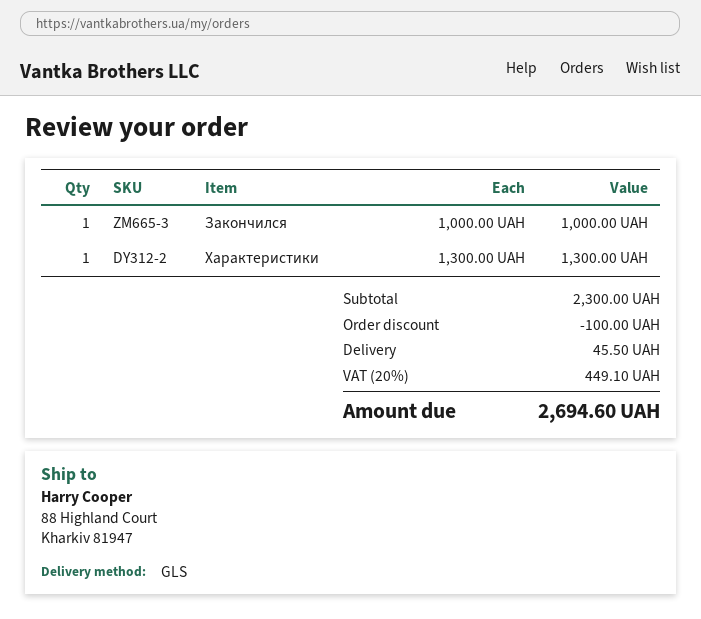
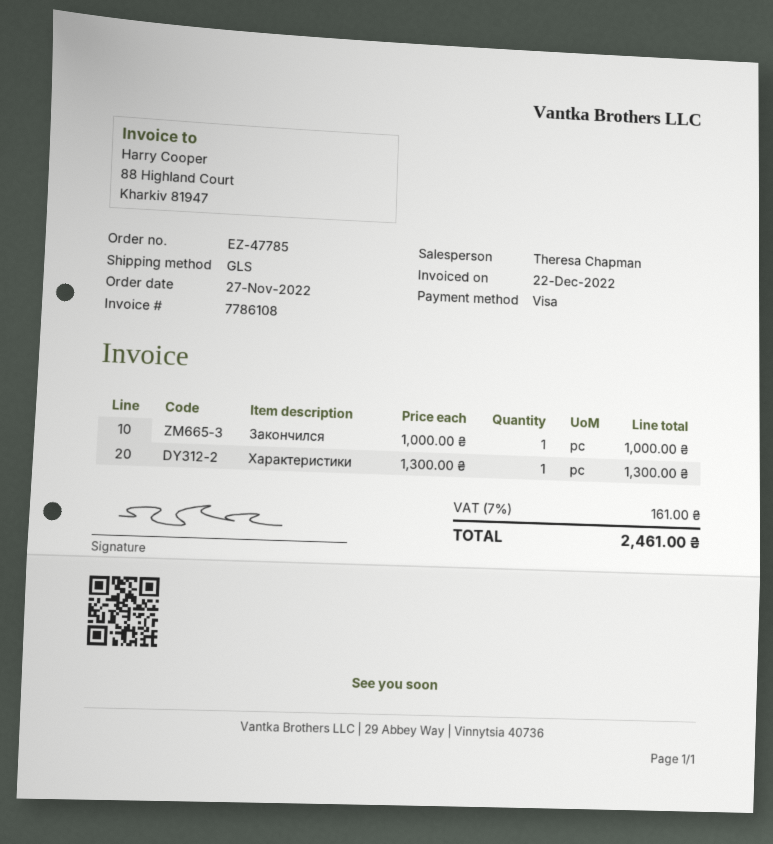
discount: 100.00 -> none
shipping: 45.50 -> none
tax: 20% = 449.10 -> 7% = 161.00
total: 2694.60 -> 2461.00

